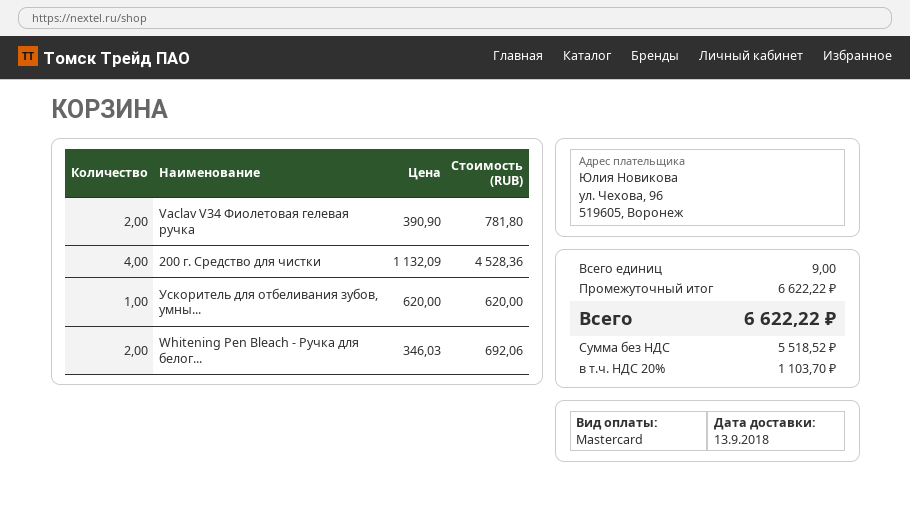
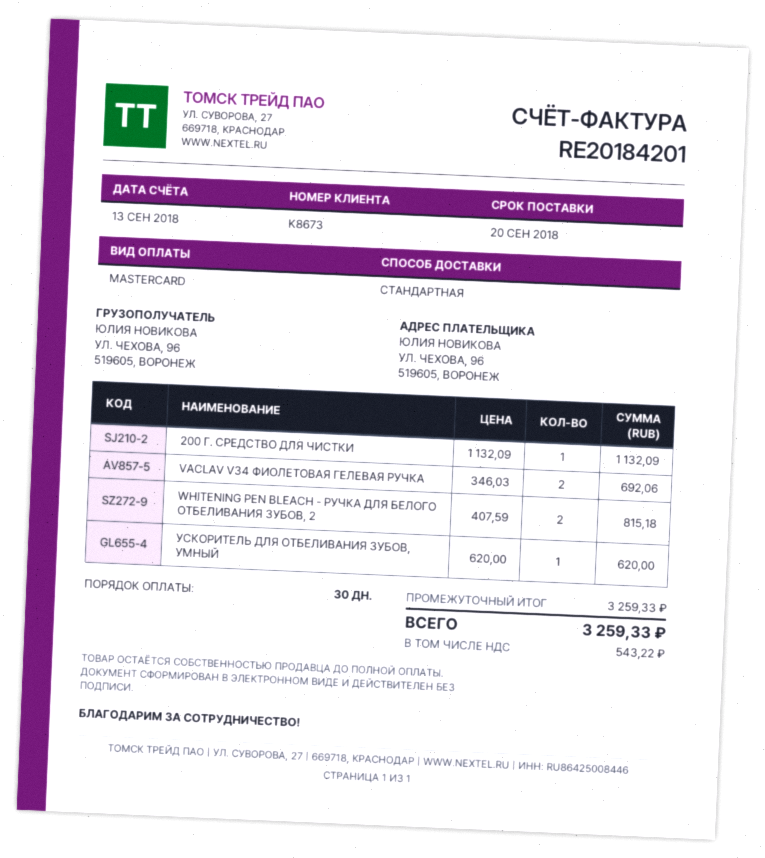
delivery date: 2018-09-13 -> 2018-09-20
Vaclav V34 Фиолетовая гелевая ручка: 2 x 390.90 = 781.80 -> 2 x 346.03 = 692.06
200 г. Средство для чистки: 4 x 1132.09 = 4528.36 -> 1 x 1132.09 = 1132.09
Whitening Pen Bleach - Ручка для белог...: 2 x 346.03 = 692.06 -> 2 x 407.59 = 815.18
subtotal: 6622.22 -> 3259.33
tax: 1103.70 -> 543.22
total: 6622.22 -> 3259.33

